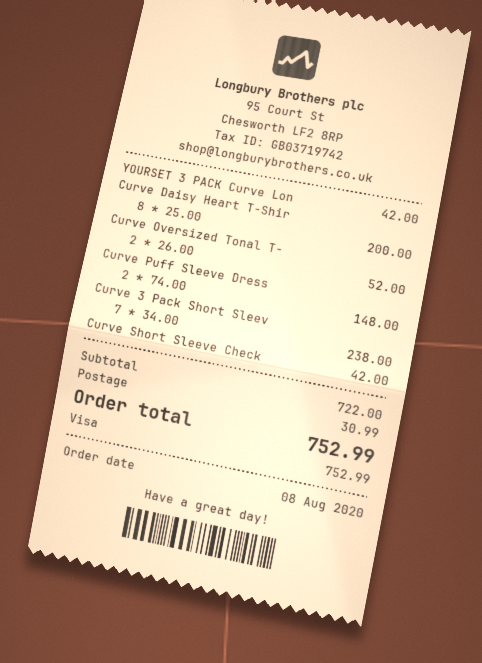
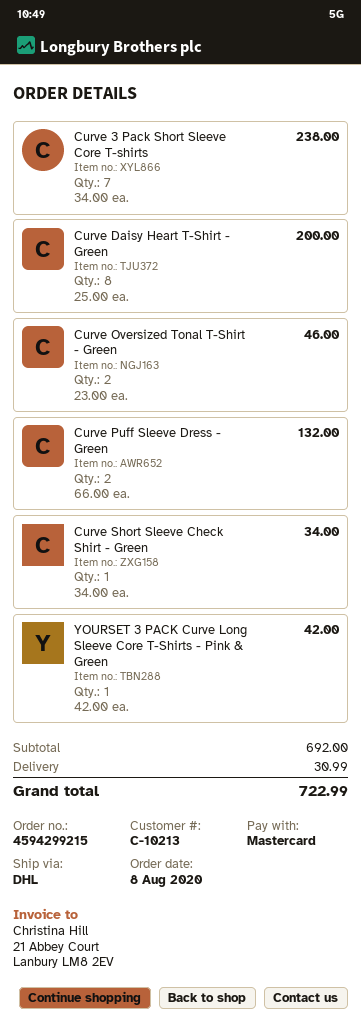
payment method: Visa -> Mastercard
Curve Oversized Tonal T-: 2 x 26.00 = 52.00 -> 2 x 23.00 = 46.00
Curve Puff Sleeve Dress: 2 x 74.00 = 148.00 -> 2 x 66.00 = 132.00
Curve Short Sleeve Check: 1 x 42.00 = 42.00 -> 1 x 34.00 = 34.00
subtotal: 722.00 -> 692.00
total: 752.99 -> 722.99

